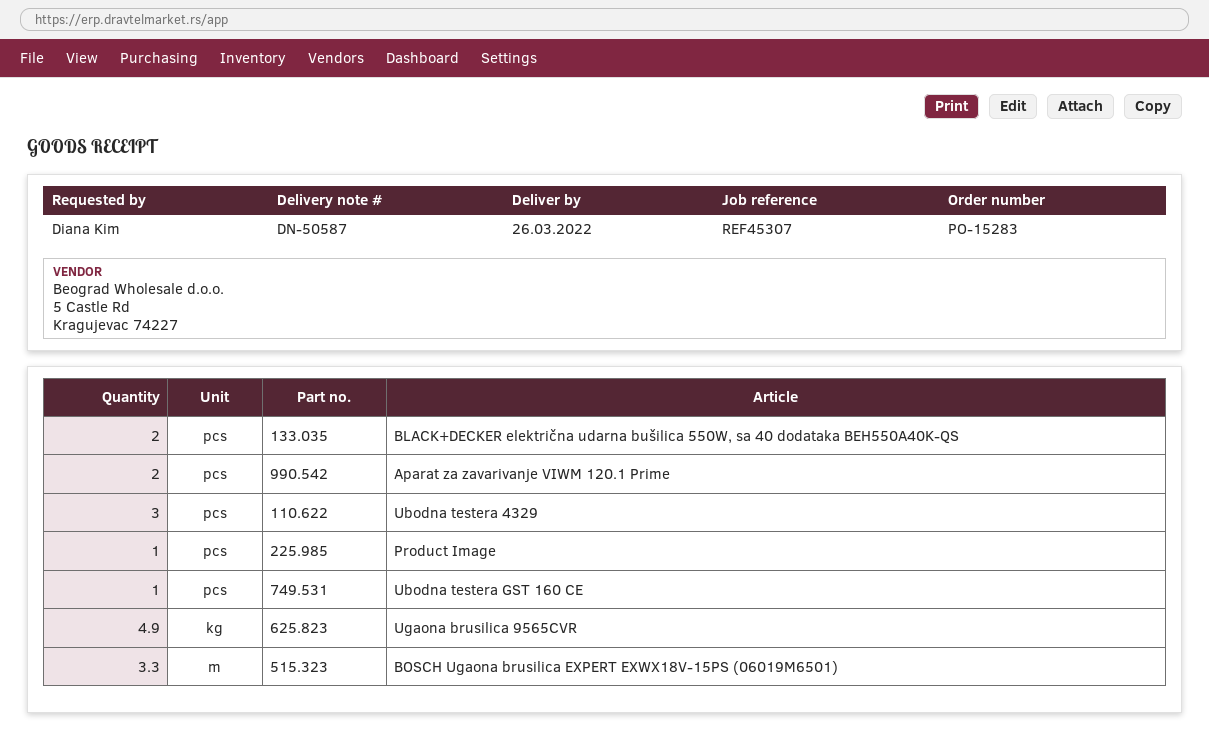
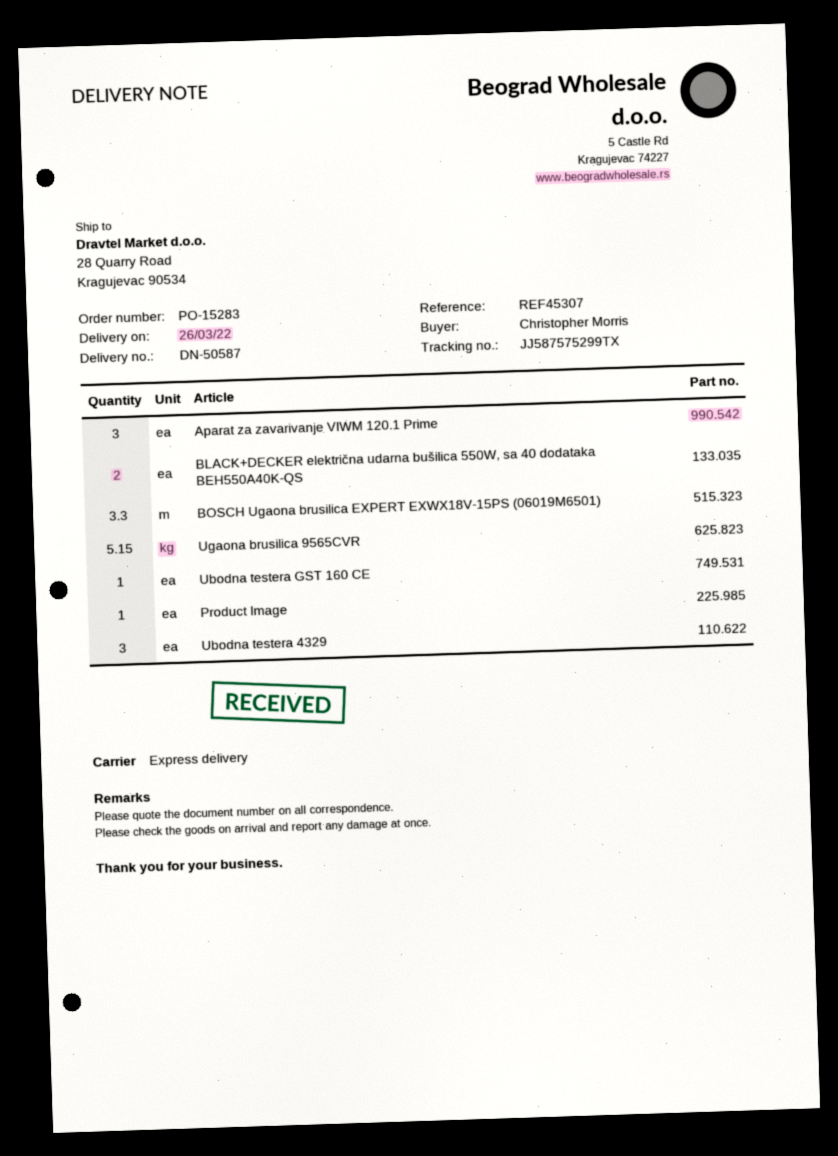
ordered by: Diana Kim -> Christopher Morris
Aparat za zavarivanje VIWM 120.1 Prime: 2 -> 3
Ugaona brusilica 9565CVR: 4.9 -> 5.15

